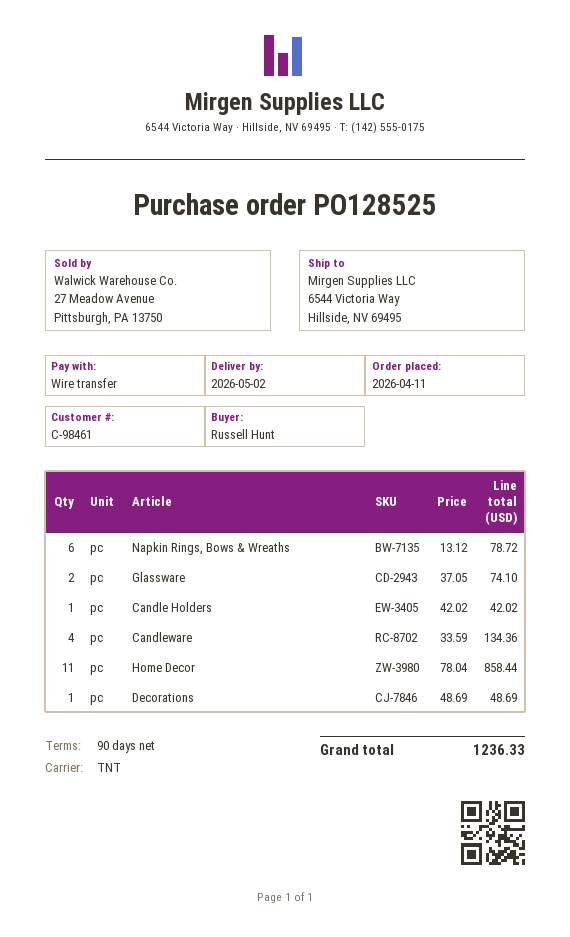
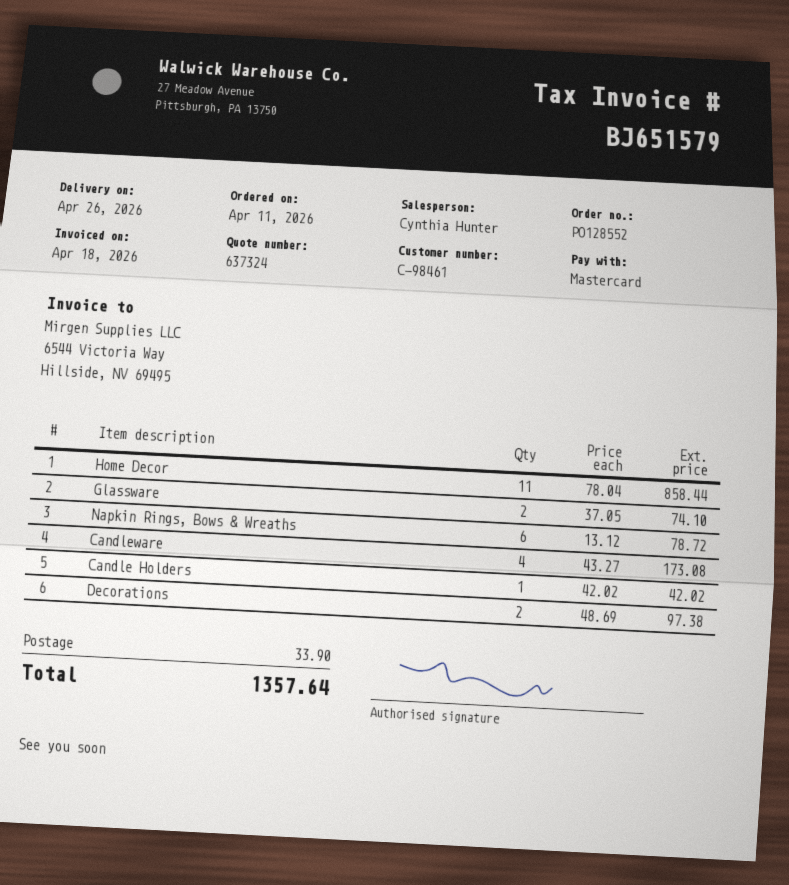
order number: PO128525 -> PO128552
delivery date: 2026-05-02 -> 2026-04-26
payment method: bank transfer -> Mastercard
Candleware: 4 x 33.59 = 134.36 -> 4 x 43.27 = 173.08
Decorations: 1 x 48.69 = 48.69 -> 2 x 48.69 = 97.38
shipping: none -> 33.90
total: 1236.33 -> 1357.64

